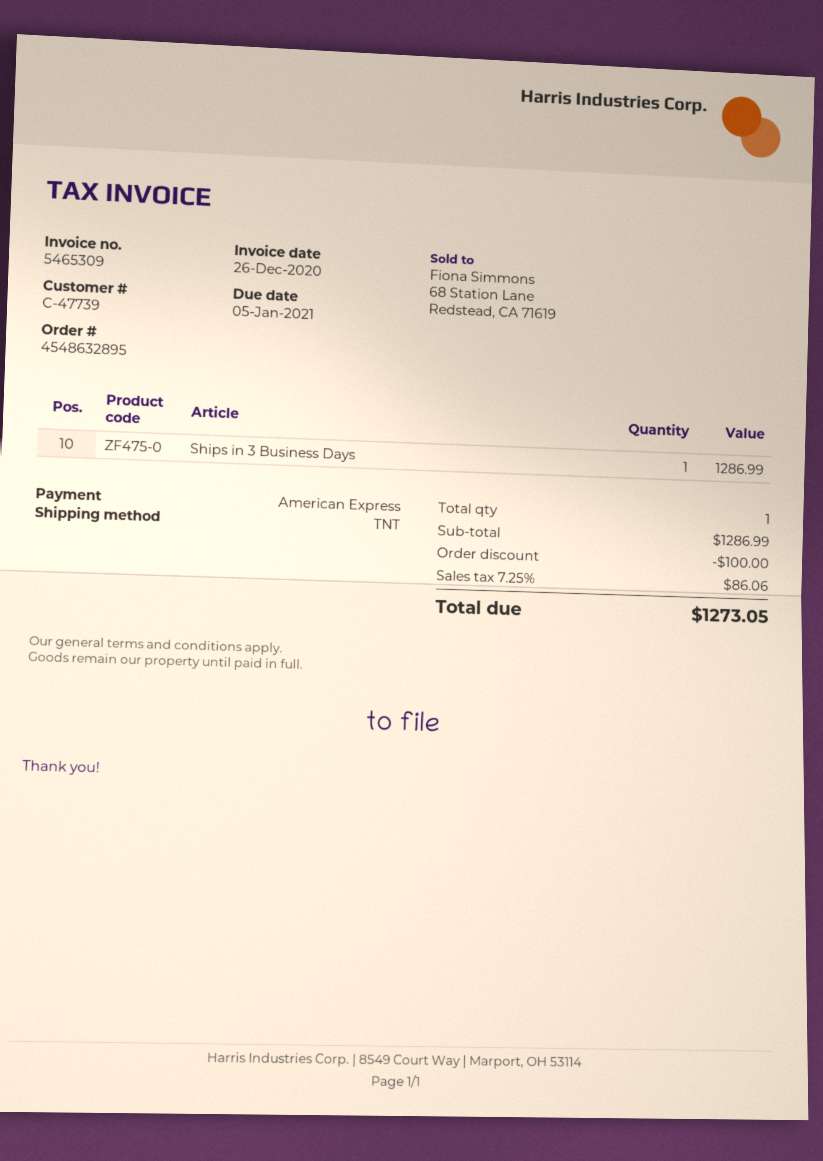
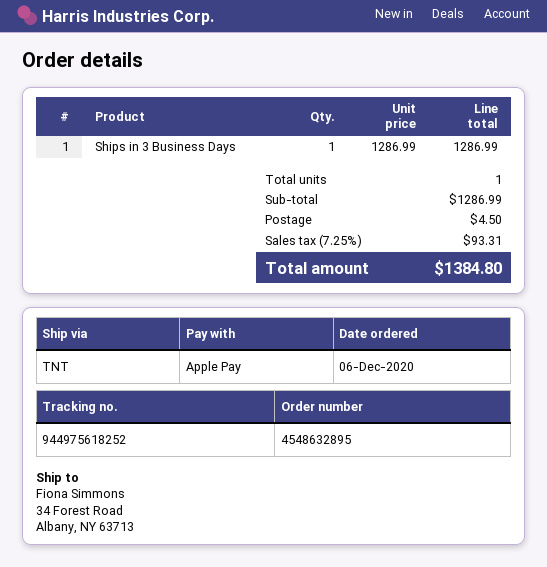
payment method: American Express -> Apple Pay
discount: 100.00 -> none
shipping: none -> 4.50
tax: 7.25% = 86.06 -> 7.25% = 93.31
total: 1273.05 -> 1384.80

